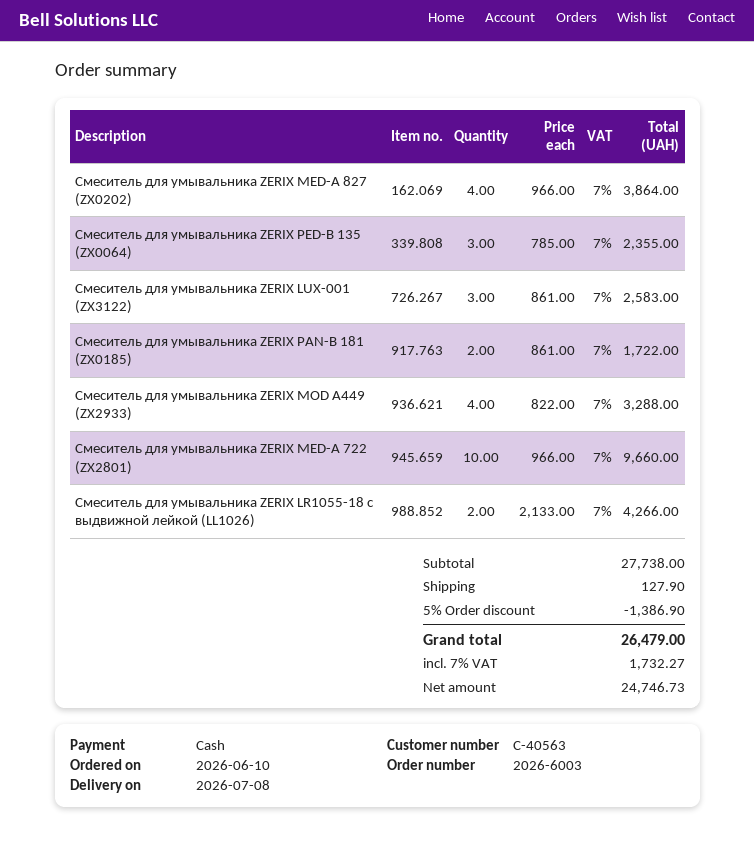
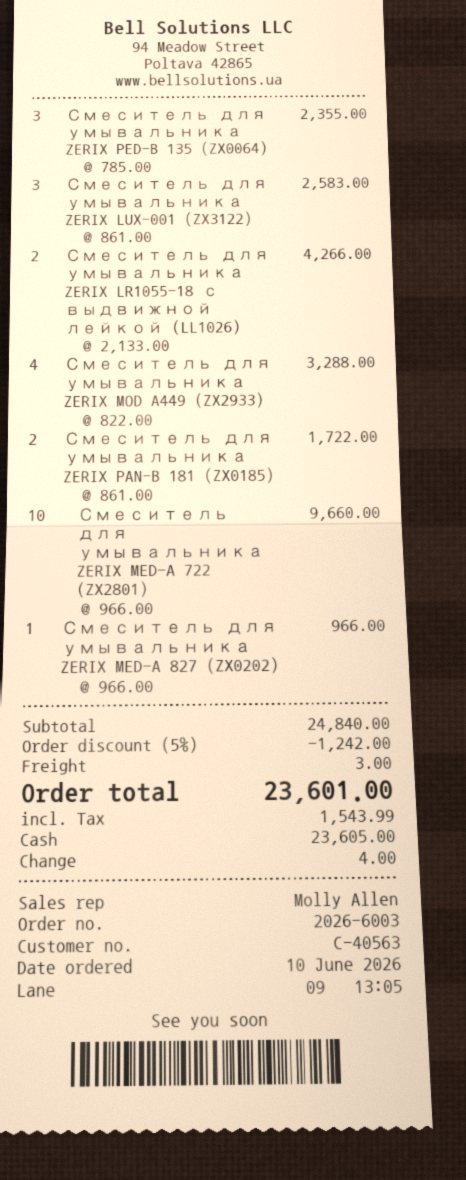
Смеситель для умывальника ZERIX MED-A 827 (ZX0202): 4 x 966.00 = 3864.00 -> 1 x 966.00 = 966.00
subtotal: 27738.00 -> 24840.00
discount: 5% = 1386.90 -> 5% = 1242.00
shipping: 127.90 -> 3.00
tax: 1732.27 -> 1543.99
total: 26479.00 -> 23601.00

